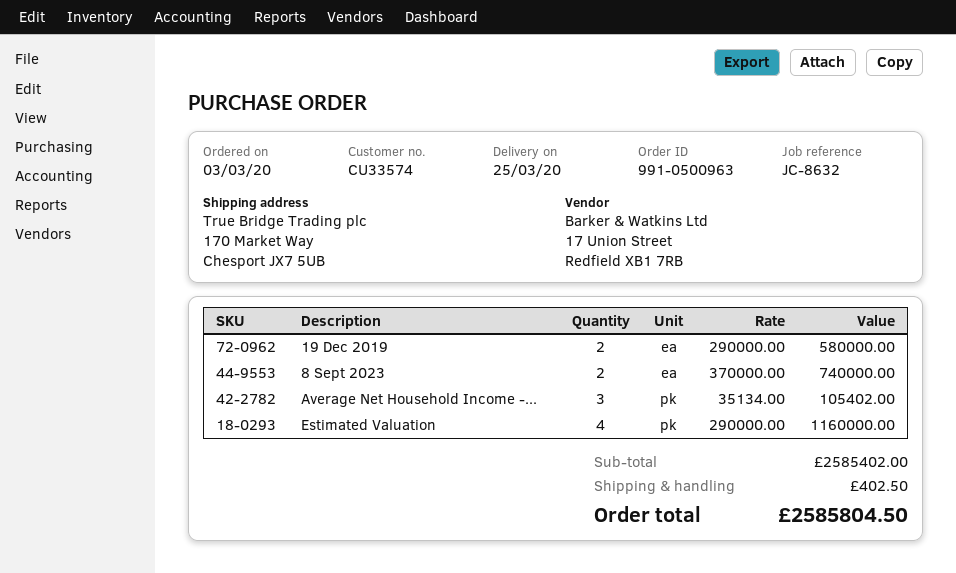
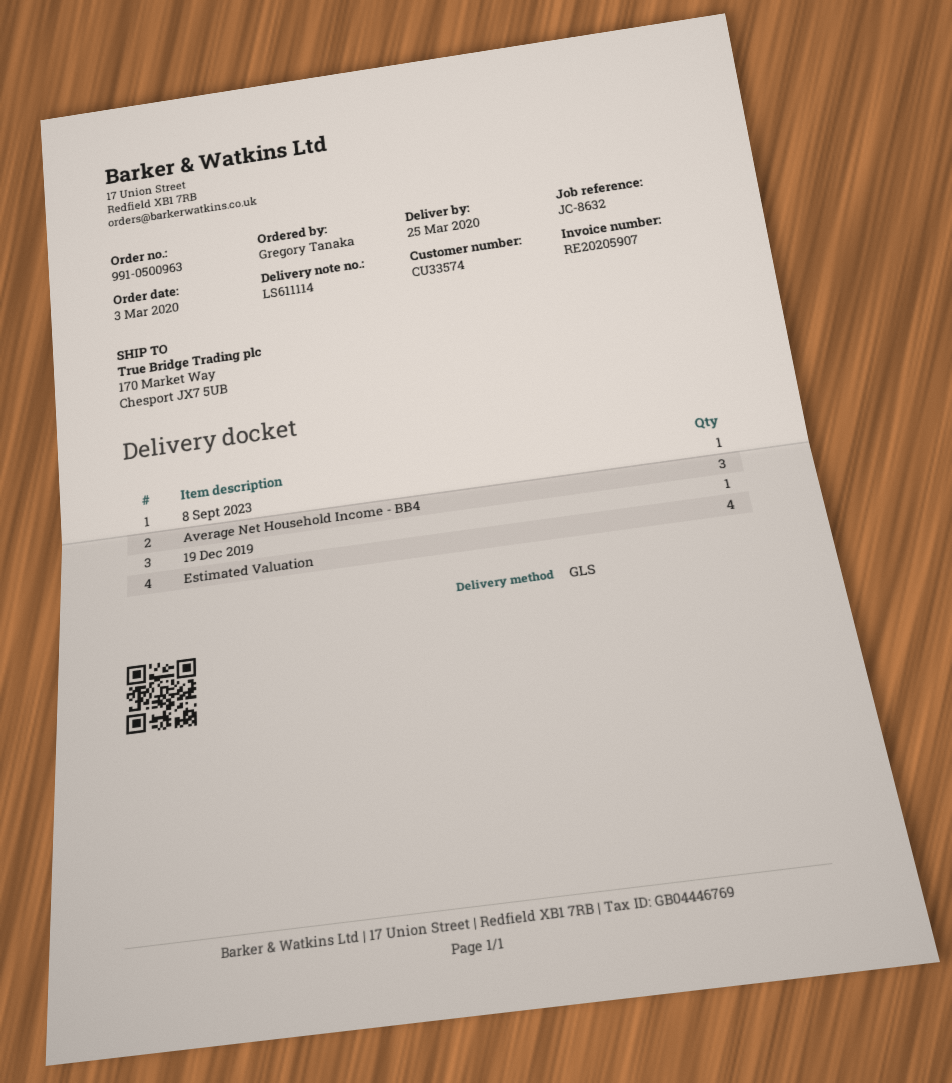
19 Dec 2019: 2 -> 1
8 Sept 2023: 2 -> 1

